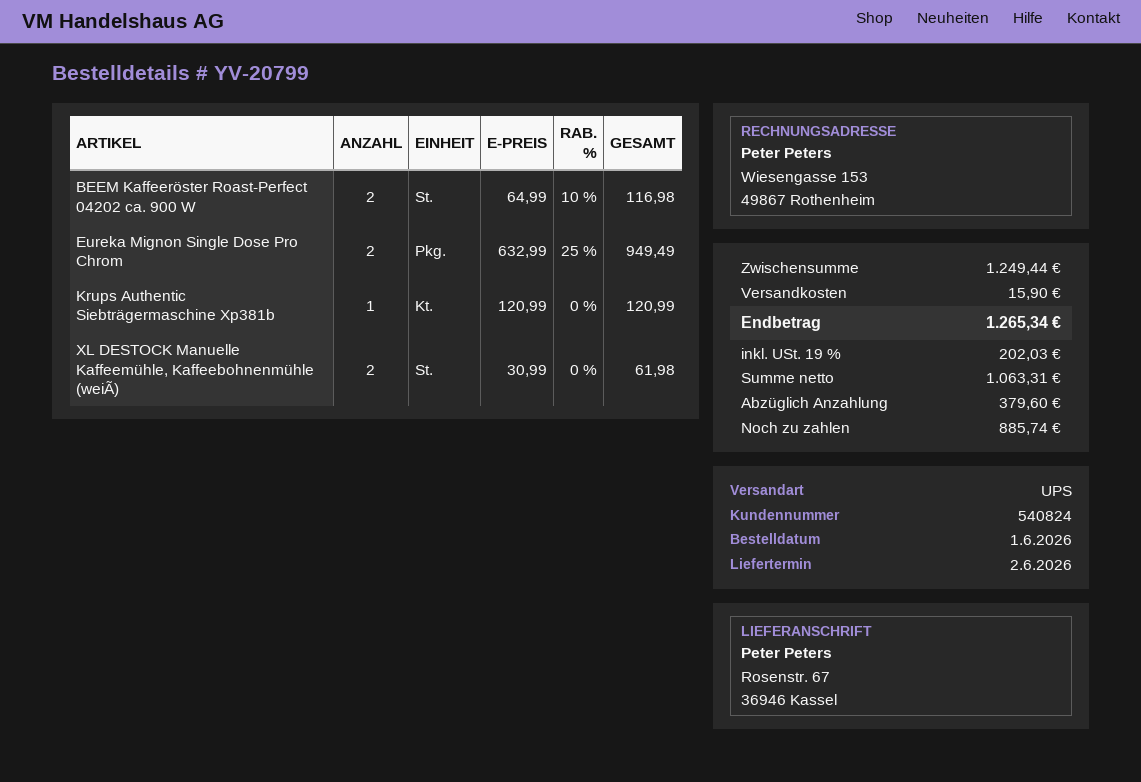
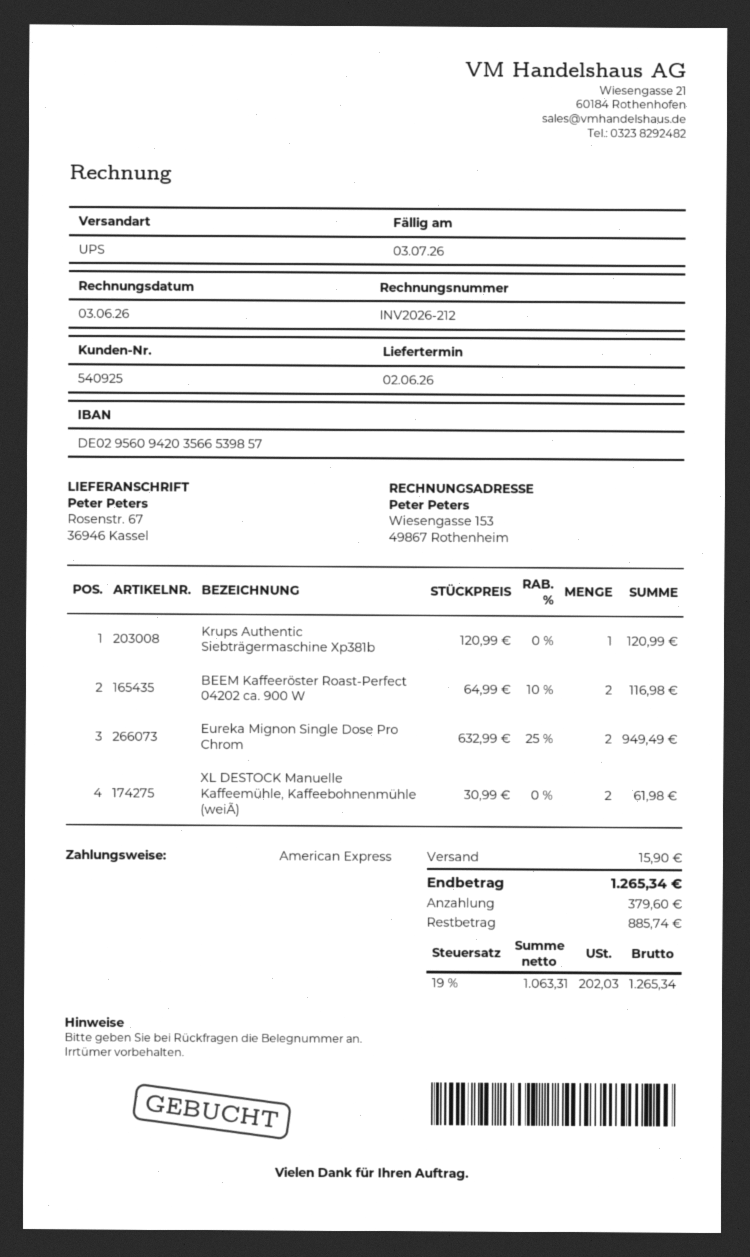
customer number: 540824 -> 540925

